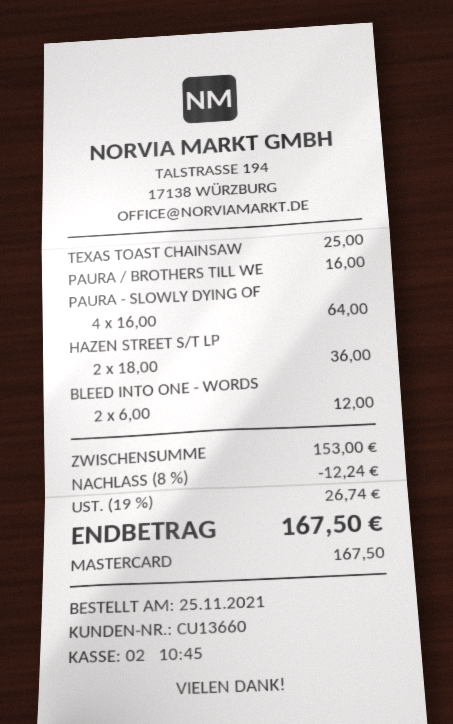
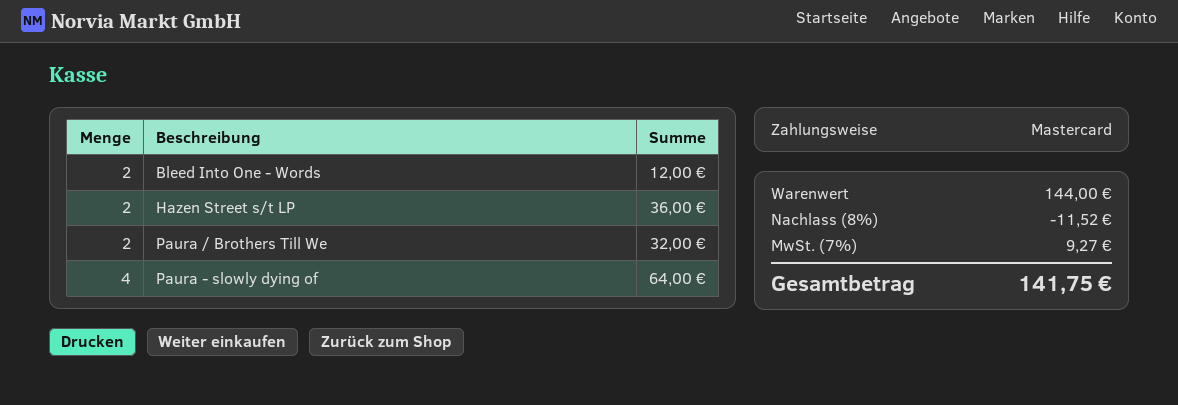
TEXAS TOAST CHAINSAW: 1 for 25.00 -> none
PAURA / BROTHERS TILL WE: 1 for 16.00 -> 2 for 32.00
subtotal: 153.00 -> 144.00
discount: 8% = 12.24 -> 8% = 11.52
tax: 19% = 26.74 -> 7% = 9.27
total: 167.50 -> 141.75

